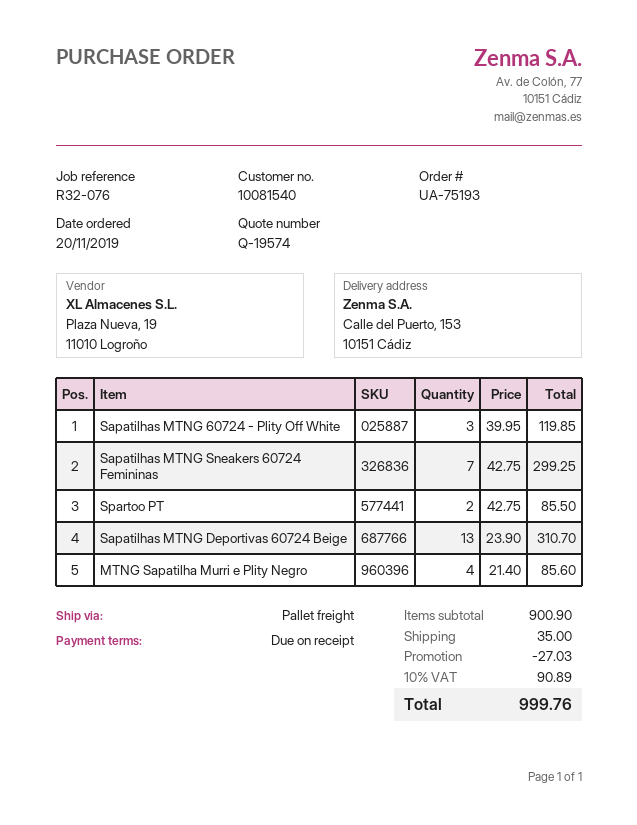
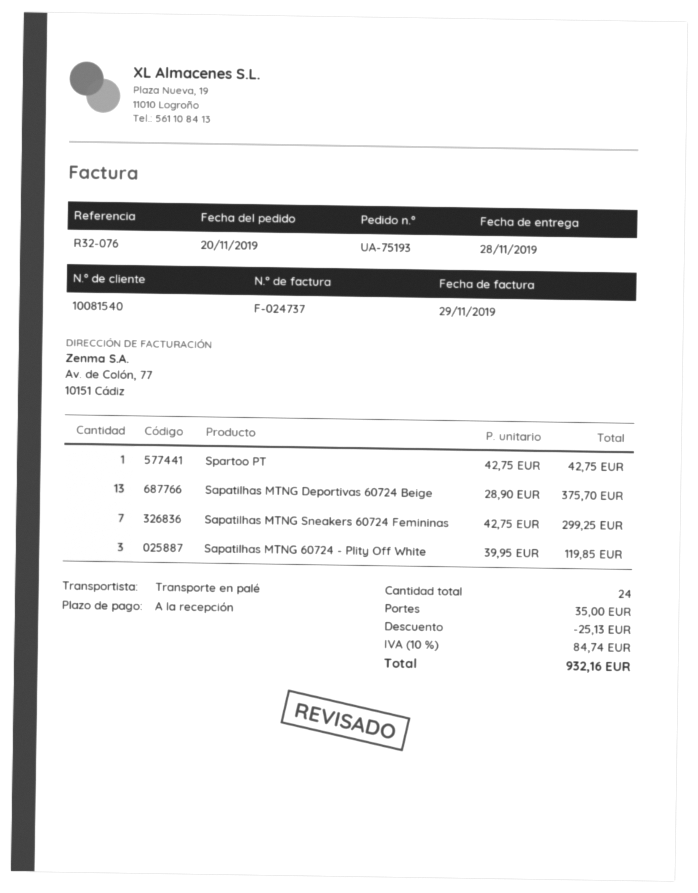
Spartoo PT: 2 x 42.75 = 85.50 -> 1 x 42.75 = 42.75
Sapatilhas MTNG Deportivas 60724 Beige: 13 x 23.90 = 310.70 -> 13 x 28.90 = 375.70
MTNG Sapatilha Murri e Plity Negro: 4 x 21.40 = 85.60 -> none
discount: 27.03 -> 25.13
tax: 10% = 90.89 -> 10% = 84.74
total: 999.76 -> 932.16

